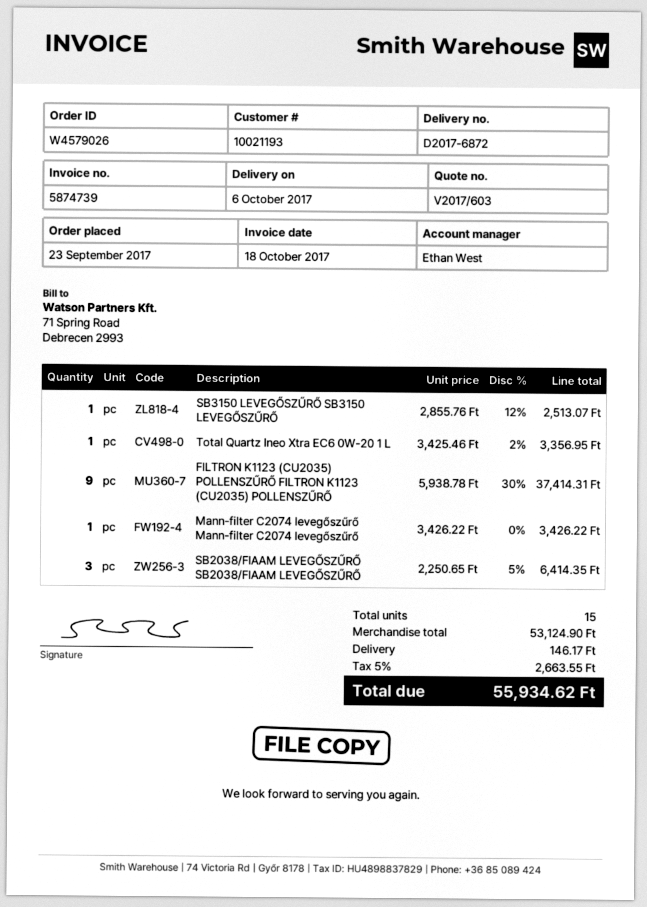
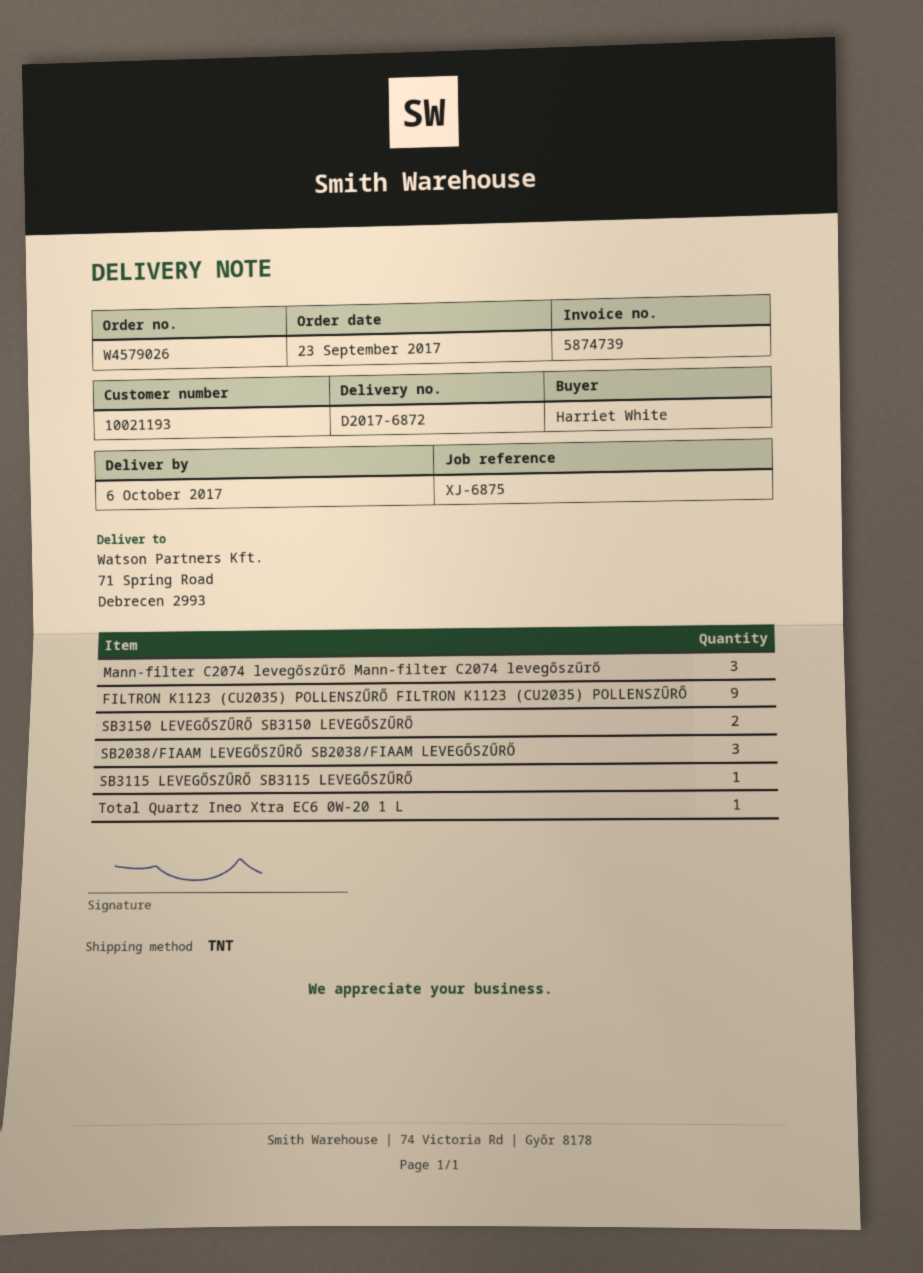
SB3150 LEVEGŐSZŰRŐ SB3150 LEVEGŐSZŰRŐ: 1 -> 2
Mann-filter C2074 levegőszűrő Mann-filter C2074 levegőszűrő: 1 -> 3
SB3115 LEVEGŐSZŰRŐ SB3115 LEVEGŐSZŰRŐ: none -> 1

